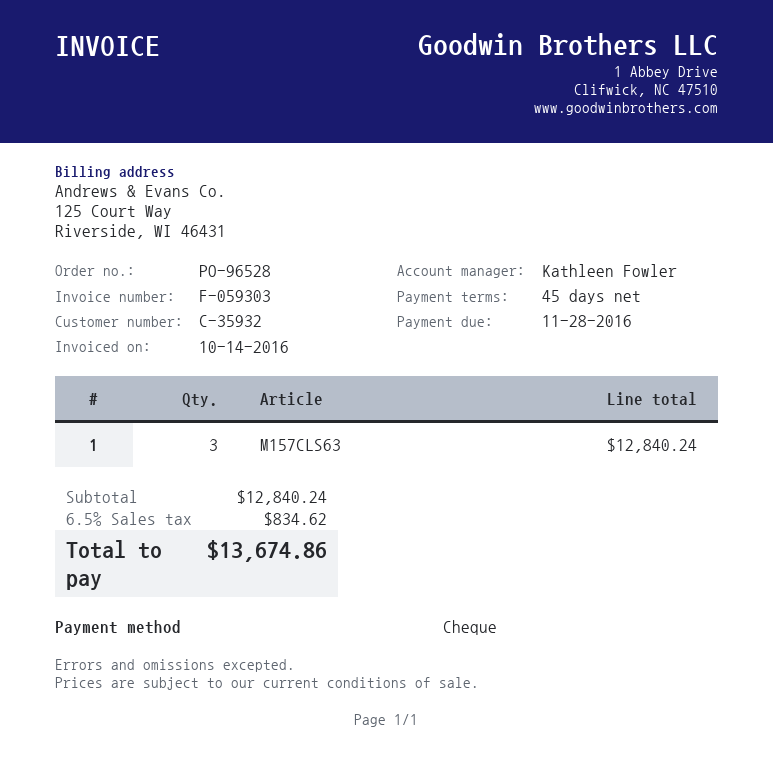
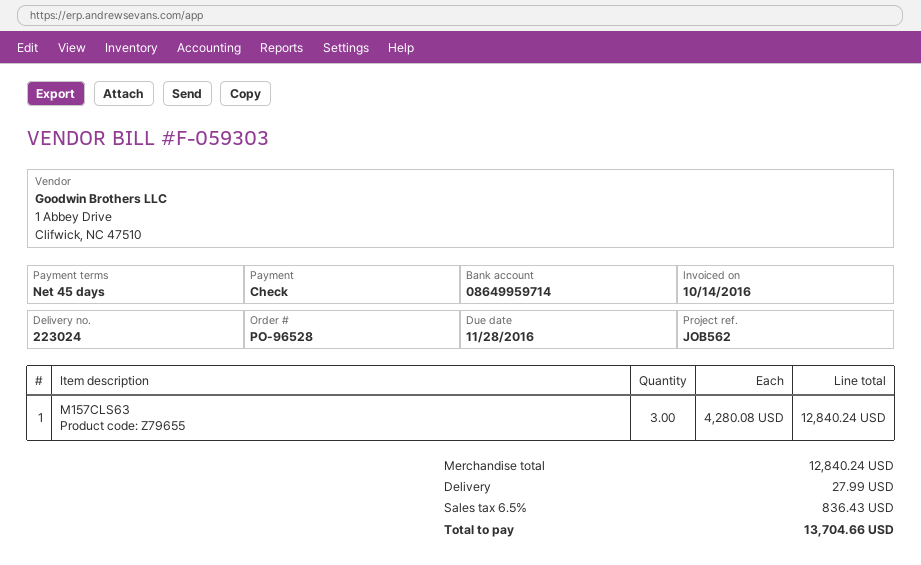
shipping: none -> 27.99
tax: 6.5% = 834.62 -> 6.5% = 836.43
total: 13674.86 -> 13704.66

